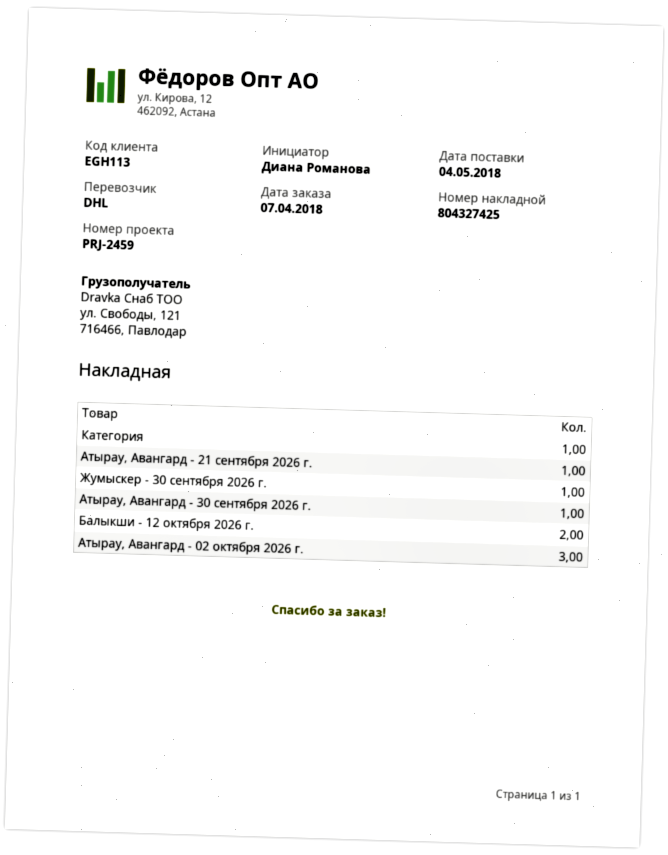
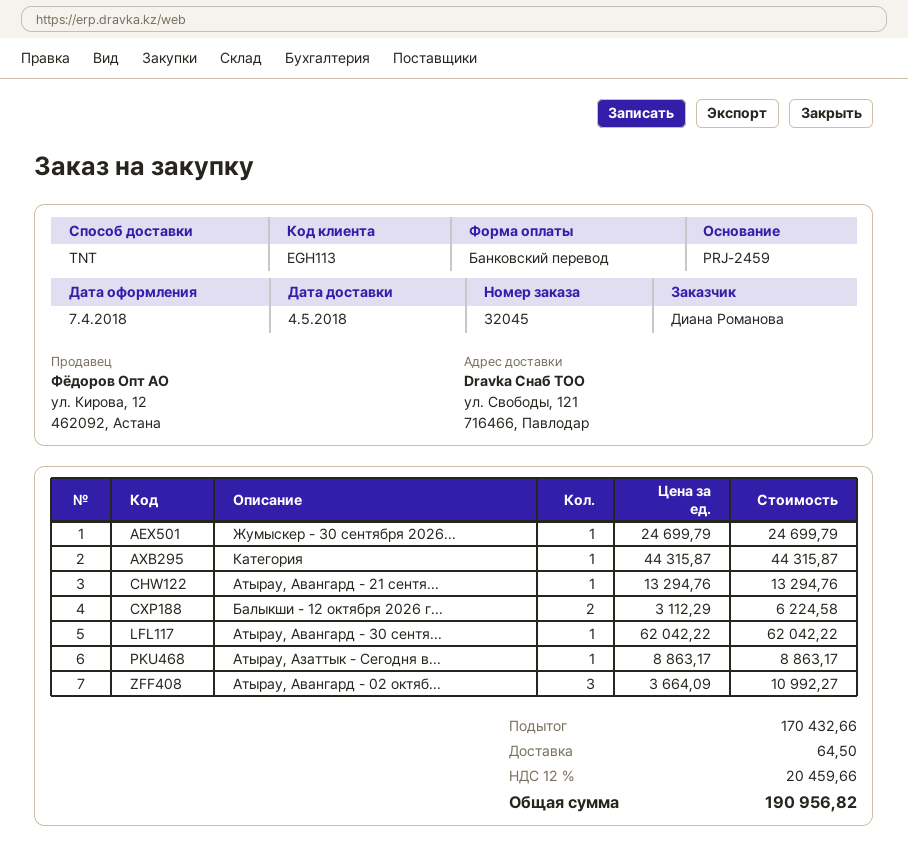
shipping method: DHL -> TNT
Атырау, Азаттык - Сегодня в...: none -> 1

